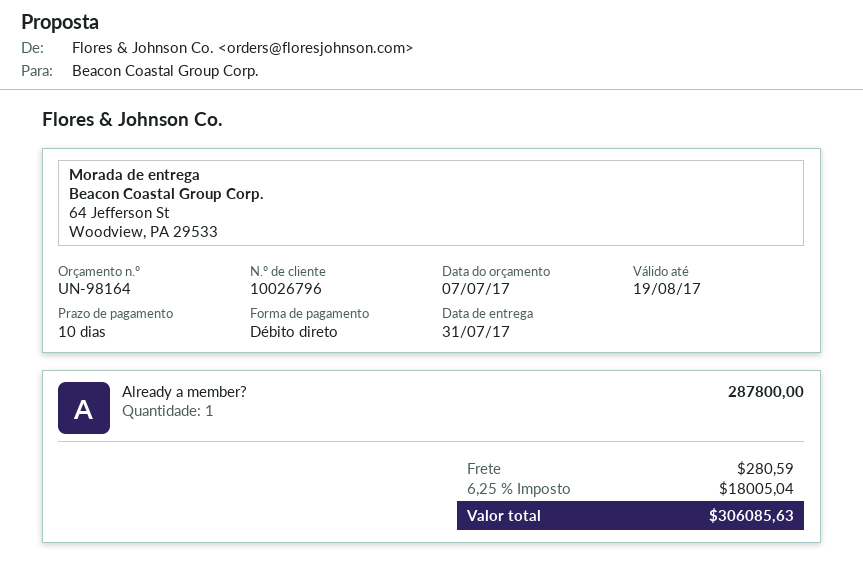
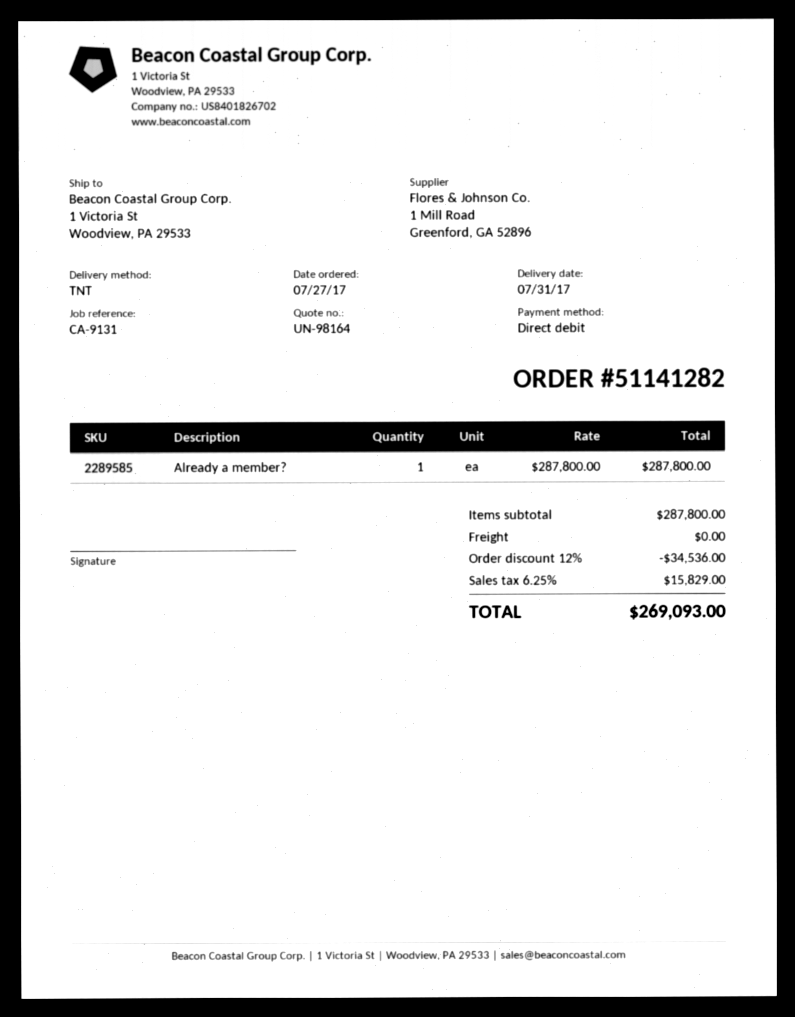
ship to: 64 Jefferson St, Woodview, PA 29533 -> 1 Victoria St, Woodview, PA 29533
discount: none -> 12% = 34536.00
shipping: 280.59 -> 0.00
tax: 6.25% = 18005.04 -> 6.25% = 15829.00
total: 306085.63 -> 269093.00

